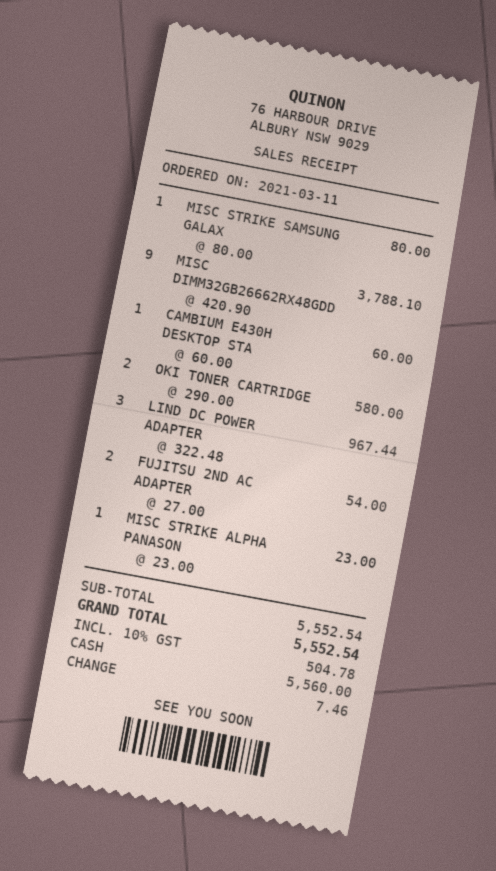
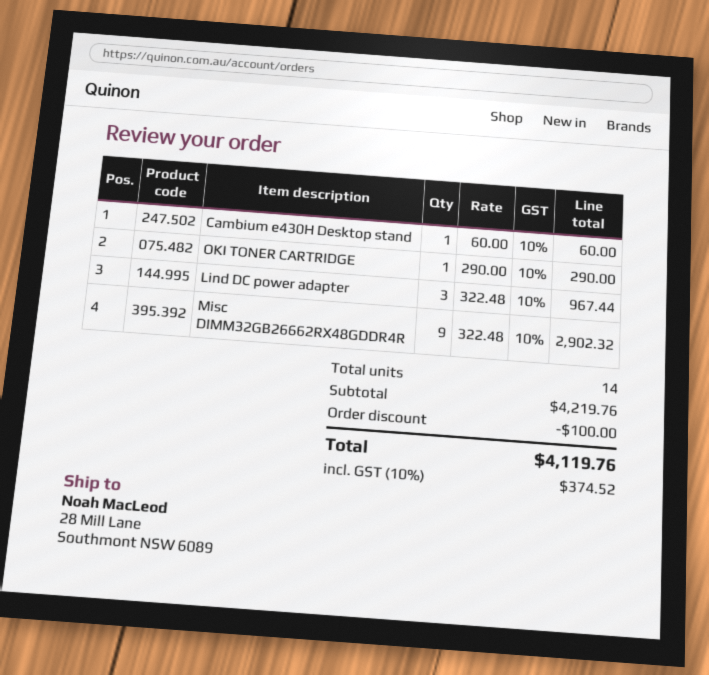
MISC STRIKE SAMSUNG GALAX: 1 x 80.00 = 80.00 -> none
MISC DIMM32GB26662RX48GDD: 9 x 420.90 = 3788.10 -> 9 x 322.48 = 2902.32
OKI TONER CARTRIDGE: 2 x 290.00 = 580.00 -> 1 x 290.00 = 290.00
FUJITSU 2ND AC ADAPTER: 2 x 27.00 = 54.00 -> none
MISC STRIKE ALPHA PANASON: 1 x 23.00 = 23.00 -> none
subtotal: 5552.54 -> 4219.76
discount: none -> 100.00
tax: 10% = 504.78 -> 10% = 374.52
total: 5552.54 -> 4119.76

